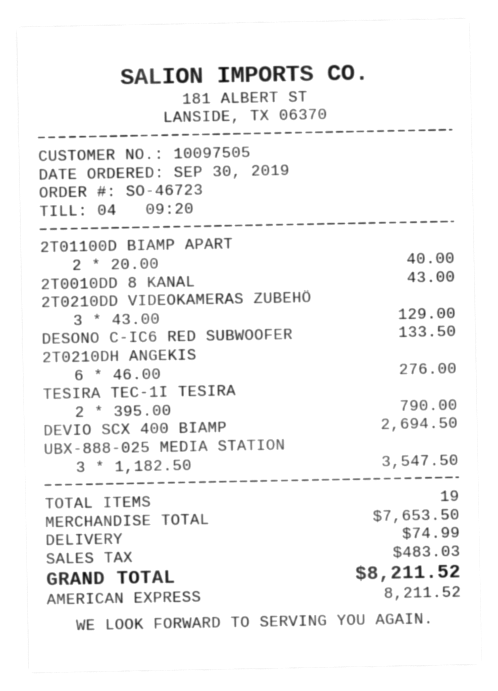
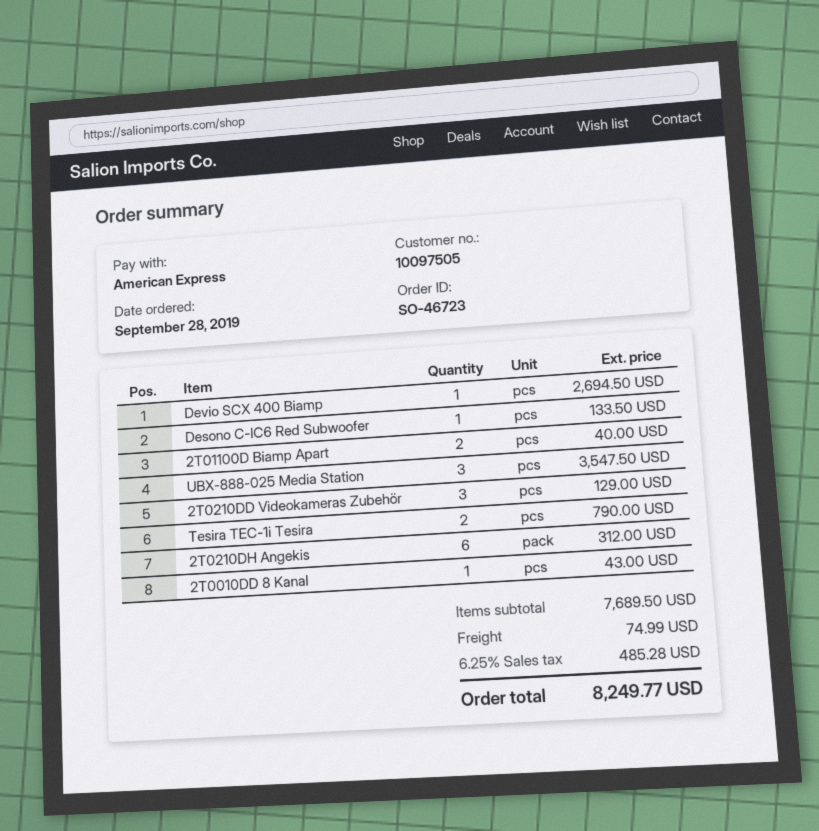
order date: 2019-09-30 -> 2019-09-28
2T0210DH ANGEKIS: 6 for 276.00 -> 6 for 312.00
subtotal: 7653.50 -> 7689.50
tax: 483.03 -> 485.28
total: 8211.52 -> 8249.77

